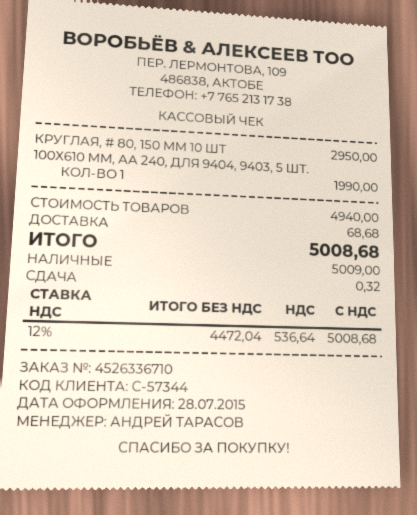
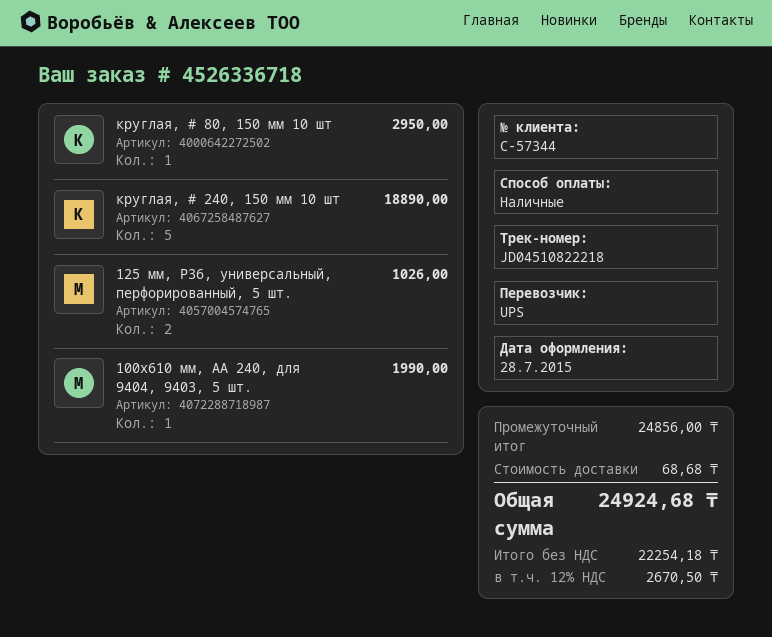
order number: 4526336710 -> 4526336718
круглая, # 240, 150 мм 10 шт: none -> 5 for 18890.00
125 мм, P36, универсальный, перфорированный, 5 шт.: none -> 2 for 1026.00
subtotal: 4940.00 -> 24856.00
net: 4472.04 -> 22254.18
tax: 12% = 536.64 -> 12% = 2670.50
total: 5008.68 -> 24924.68

